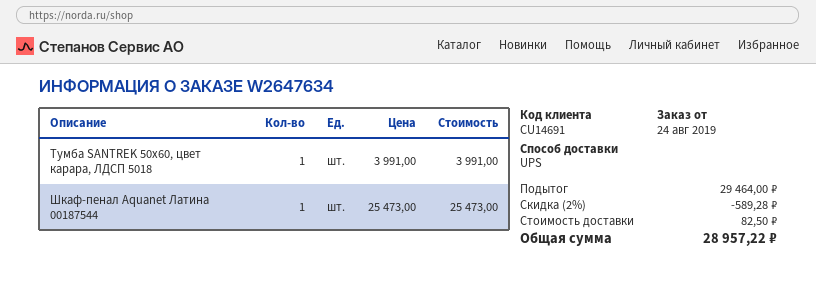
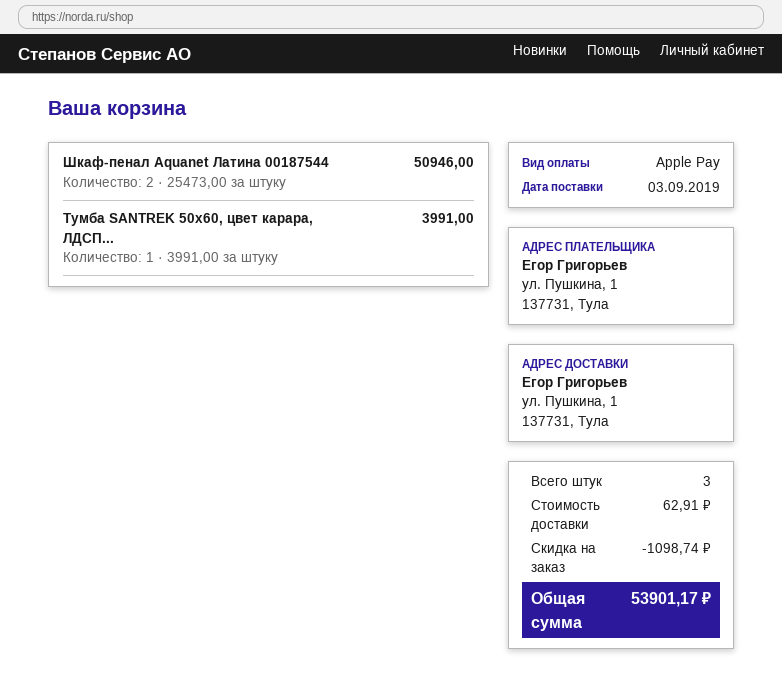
Шкаф-пенал Aquanet Латина 00187544: 1 x 25473.00 = 25473.00 -> 2 x 25473.00 = 50946.00
discount: 589.28 -> 1098.74
shipping: 82.50 -> 62.91
total: 28957.22 -> 53901.17

